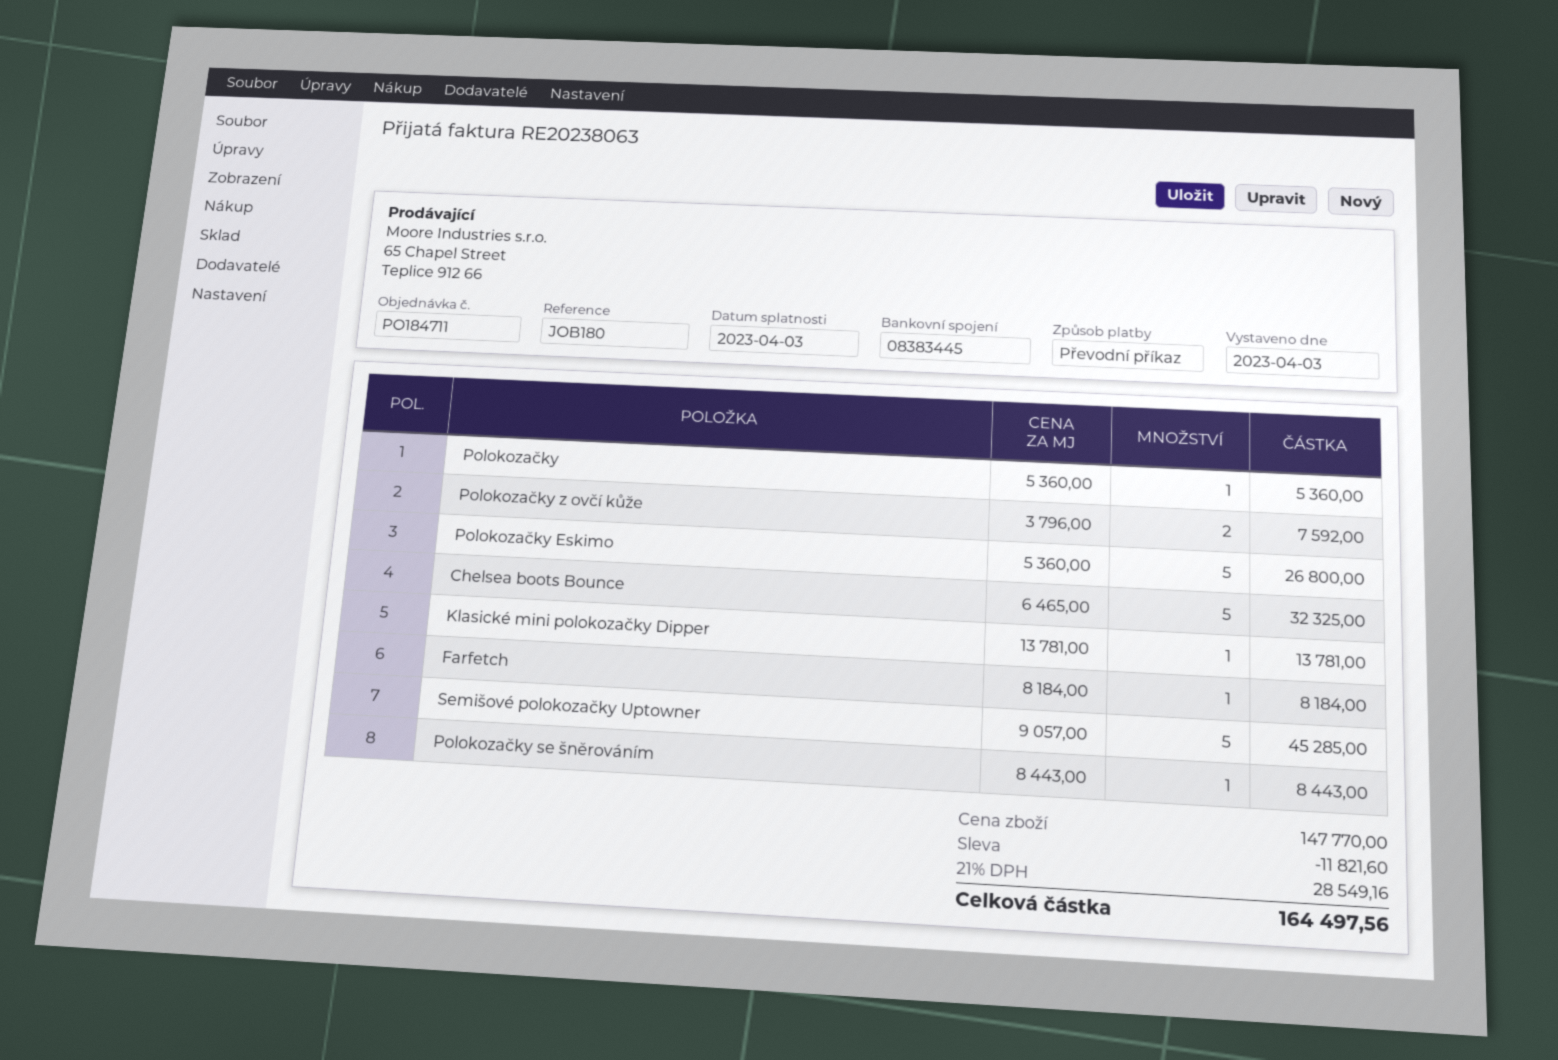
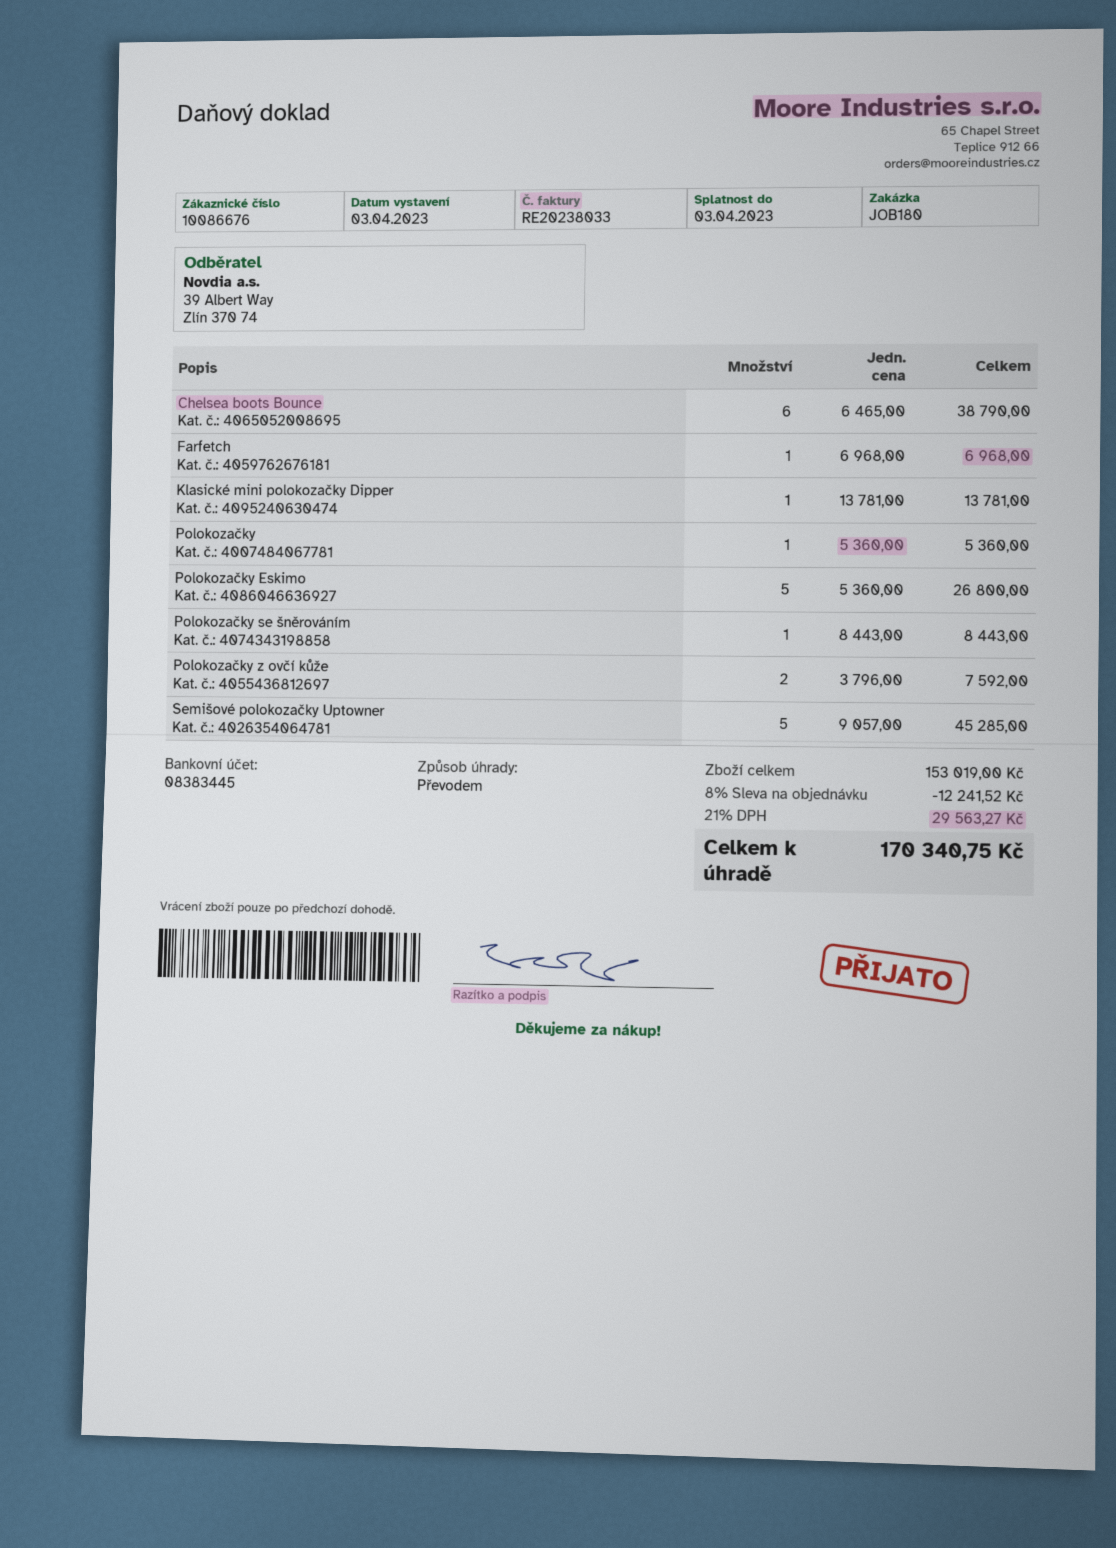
invoice number: RE20238063 -> RE20238033
Chelsea boots Bounce: 5 x 6465.00 = 32325.00 -> 6 x 6465.00 = 38790.00
Farfetch: 1 x 8184.00 = 8184.00 -> 1 x 6968.00 = 6968.00
subtotal: 147770.00 -> 153019.00
discount: 11821.60 -> 12241.52
tax: 21% = 28549.16 -> 21% = 29563.27
total: 164497.56 -> 170340.75

